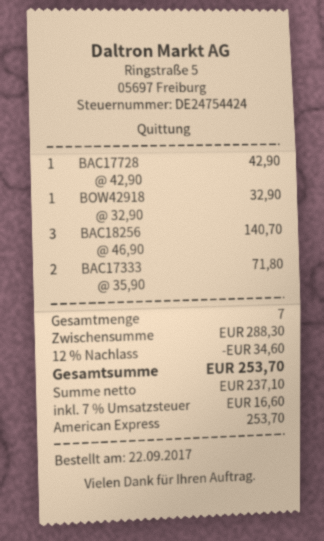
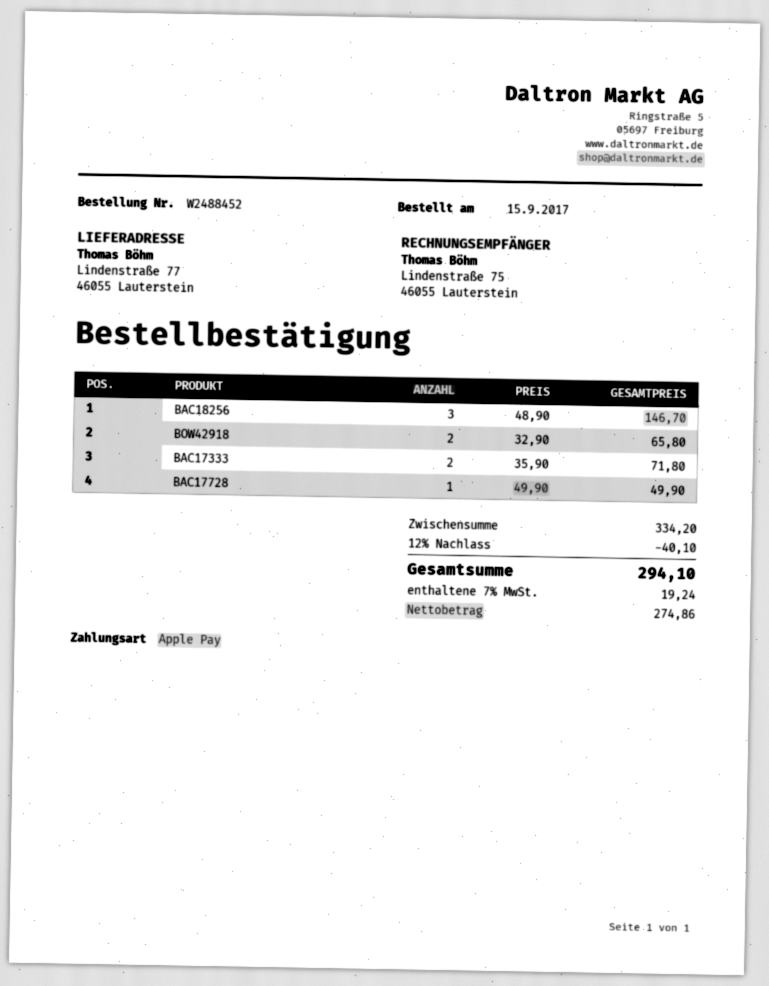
order date: 2017-09-22 -> 2017-09-15
payment method: American Express -> Apple Pay
BAC17728: 1 x 42.90 = 42.90 -> 1 x 49.90 = 49.90
BOW42918: 1 x 32.90 = 32.90 -> 2 x 32.90 = 65.80
BAC18256: 3 x 46.90 = 140.70 -> 3 x 48.90 = 146.70
subtotal: 288.30 -> 334.20
discount: 12% = 34.60 -> 12% = 40.10
net: 237.10 -> 274.86
tax: 7% = 16.60 -> 7% = 19.24
total: 253.70 -> 294.10

